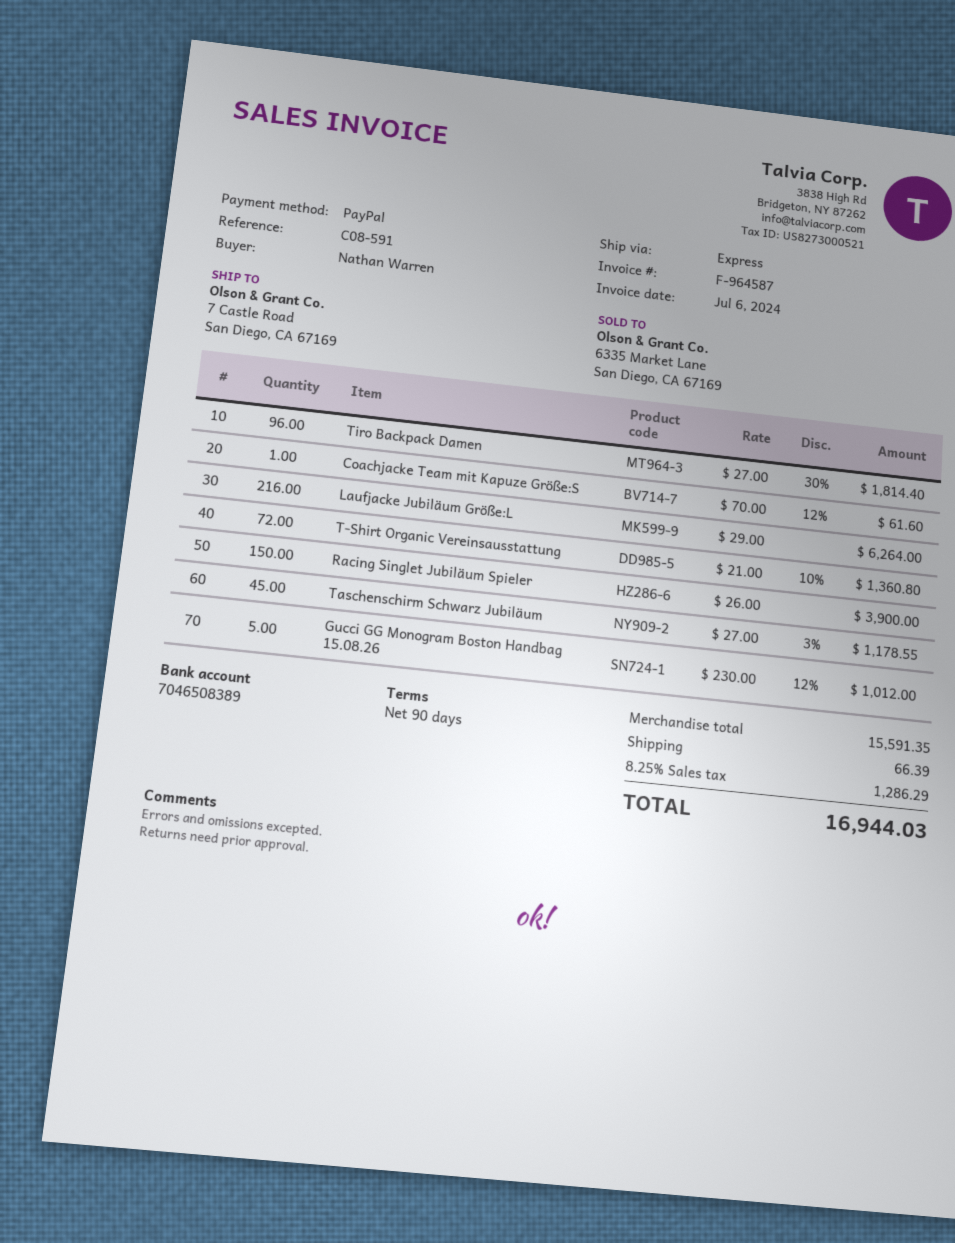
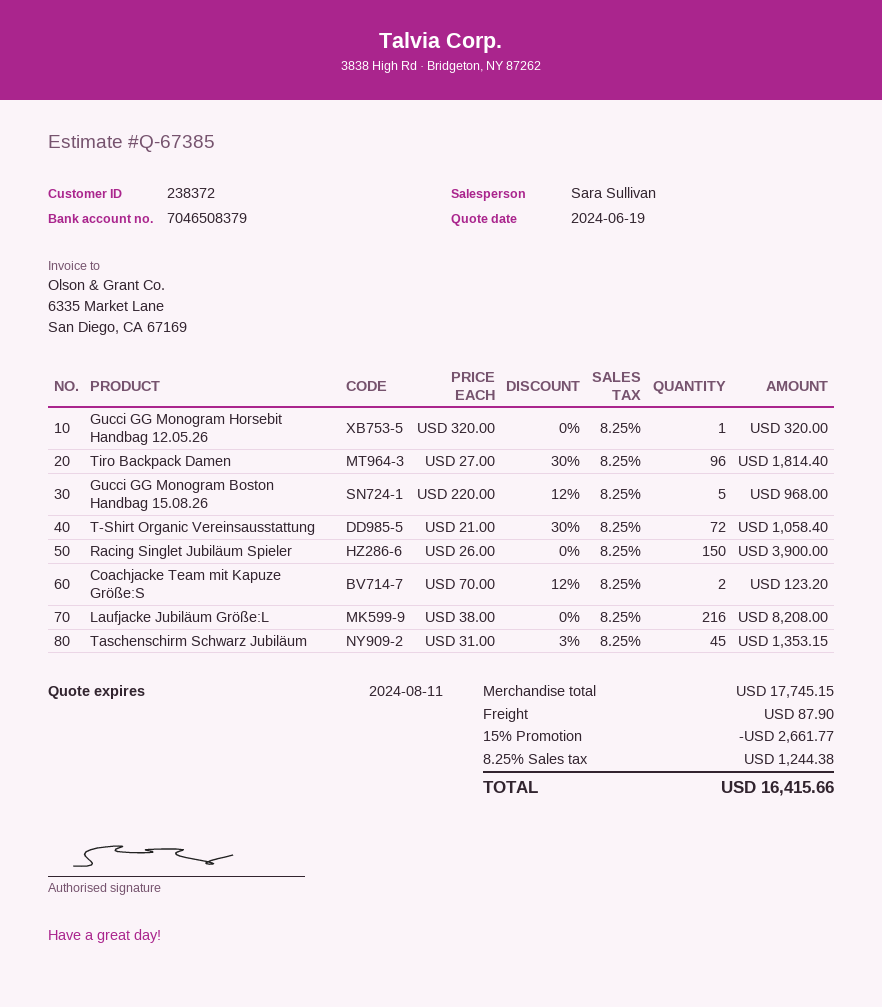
bank account: 7046508389 -> 7046508379
Coachjacke Team mit Kapuze Größe:S: 1 x 70.00 - 12% = 61.60 -> 2 x 70.00 - 12% = 123.20
Laufjacke Jubiläum Größe:L: 216 x 29.00 = 6264.00 -> 216 x 38.00 = 8208.00
T-Shirt Organic Vereinsausstattung: 72 x 21.00 - 10% = 1360.80 -> 72 x 21.00 - 30% = 1058.40
Taschenschirm Schwarz Jubiläum: 45 x 27.00 - 3% = 1178.55 -> 45 x 31.00 - 3% = 1353.15
Gucci GG Monogram Boston Handbag 15.08.26: 5 x 230.00 - 12% = 1012.00 -> 5 x 220.00 - 12% = 968.00
Gucci GG Monogram Horsebit Handbag 12.05.26: none -> 1 x 320.00 = 320.00
subtotal: 15591.35 -> 17745.15
discount: none -> 15% = 2661.77
shipping: 66.39 -> 87.90
tax: 8.25% = 1286.29 -> 8.25% = 1244.38
total: 16944.03 -> 16415.66

